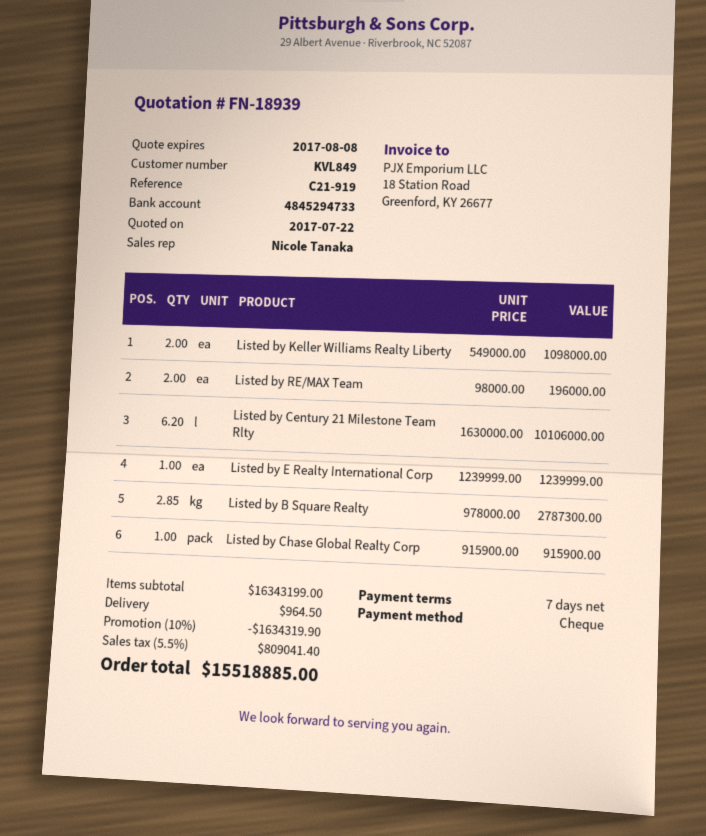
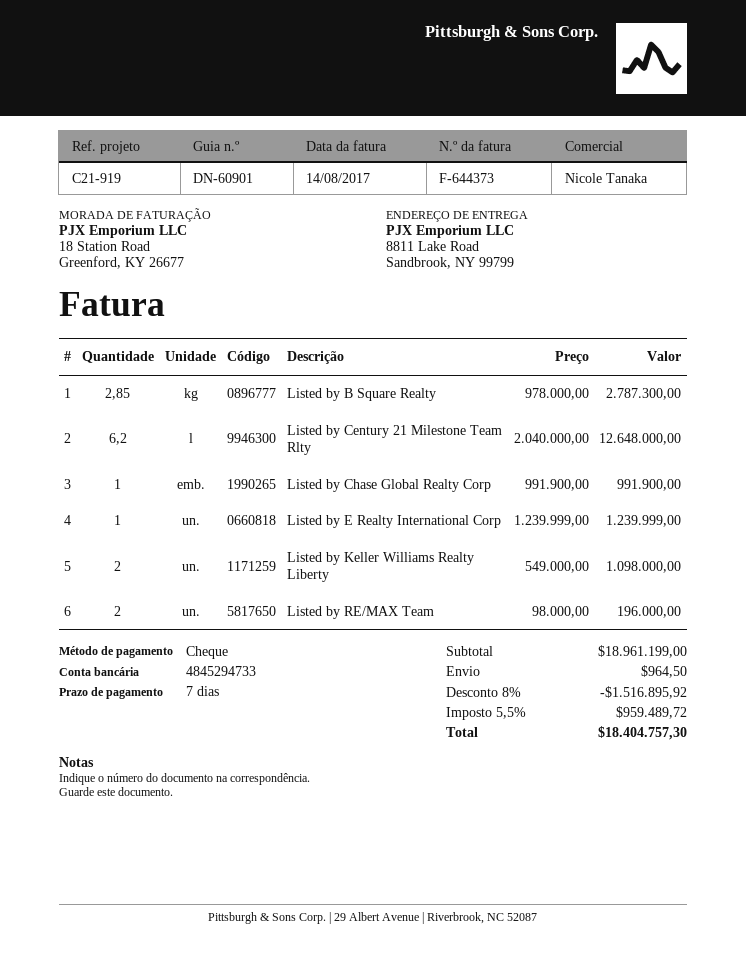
Listed by Century 21 Milestone Team Rlty: 6.2 x 1630000.00 = 10106000.00 -> 6.2 x 2040000.00 = 12648000.00
Listed by Chase Global Realty Corp: 1 x 915900.00 = 915900.00 -> 1 x 991900.00 = 991900.00
subtotal: 16343199.00 -> 18961199.00
discount: 10% = 1634319.90 -> 8% = 1516895.92
tax: 5.5% = 809041.40 -> 5.5% = 959489.72
total: 15518885.00 -> 18404757.30

